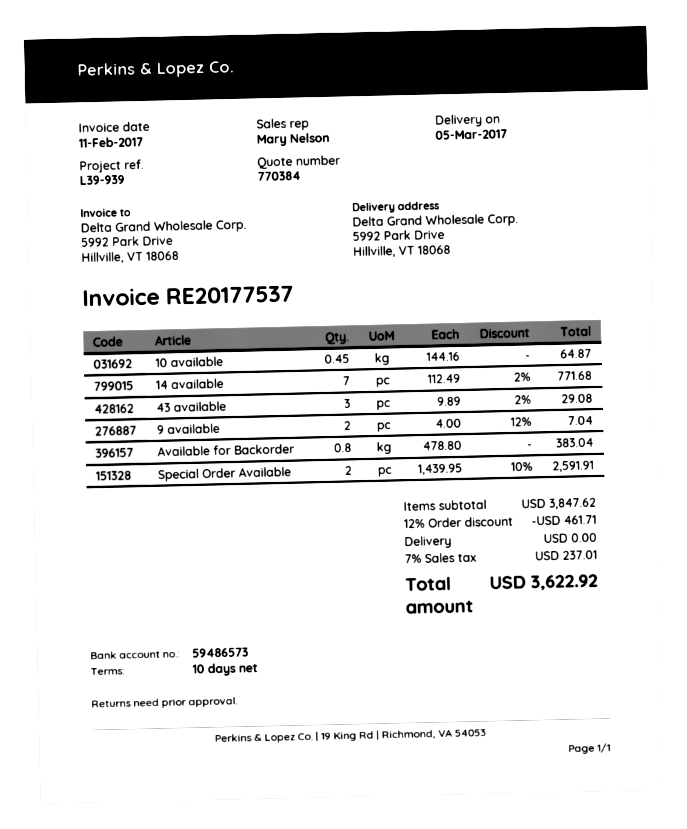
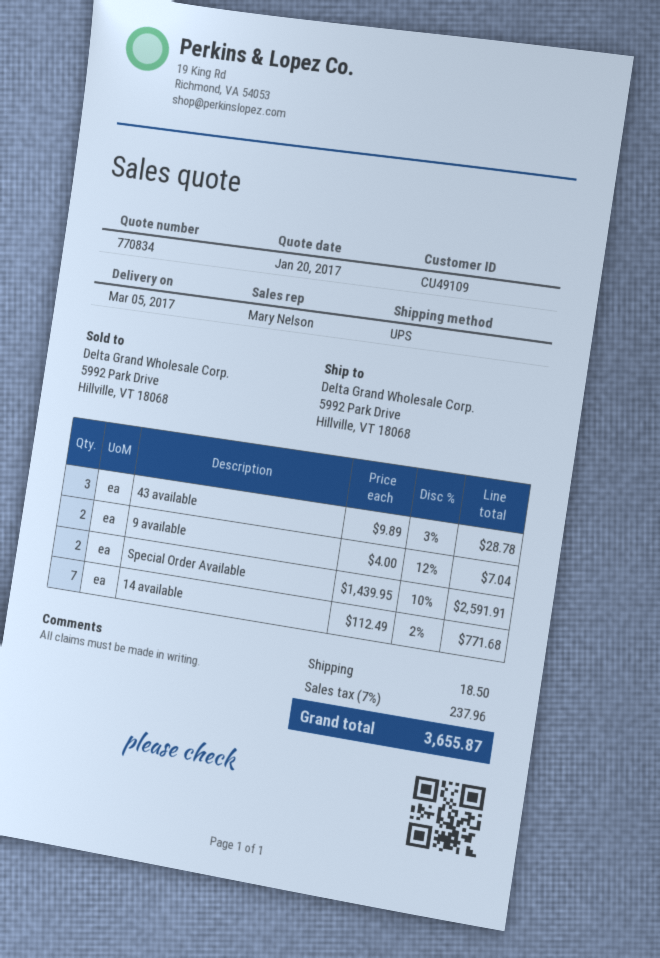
quote number: 770384 -> 770834
10 available: 0.45 x 144.16 = 64.87 -> none
43 available: 3 x 9.89 - 2% = 29.08 -> 3 x 9.89 - 3% = 28.78
Available for Backorder: 0.8 x 478.80 = 383.04 -> none
discount: 12% = 461.71 -> none
shipping: 0.00 -> 18.50
tax: 7% = 237.01 -> 7% = 237.96
total: 3622.92 -> 3655.87

